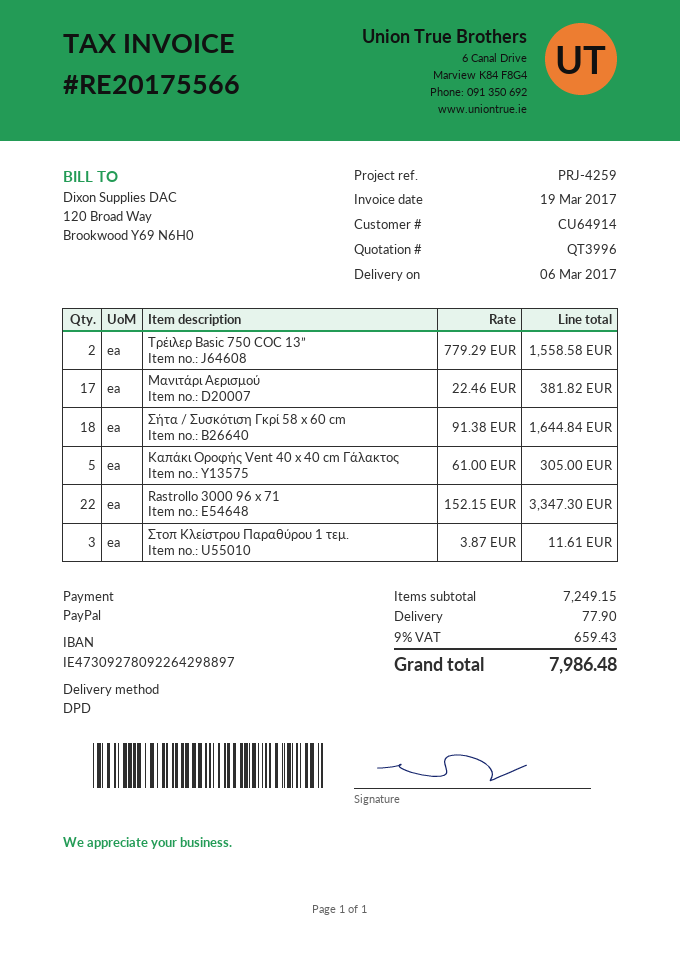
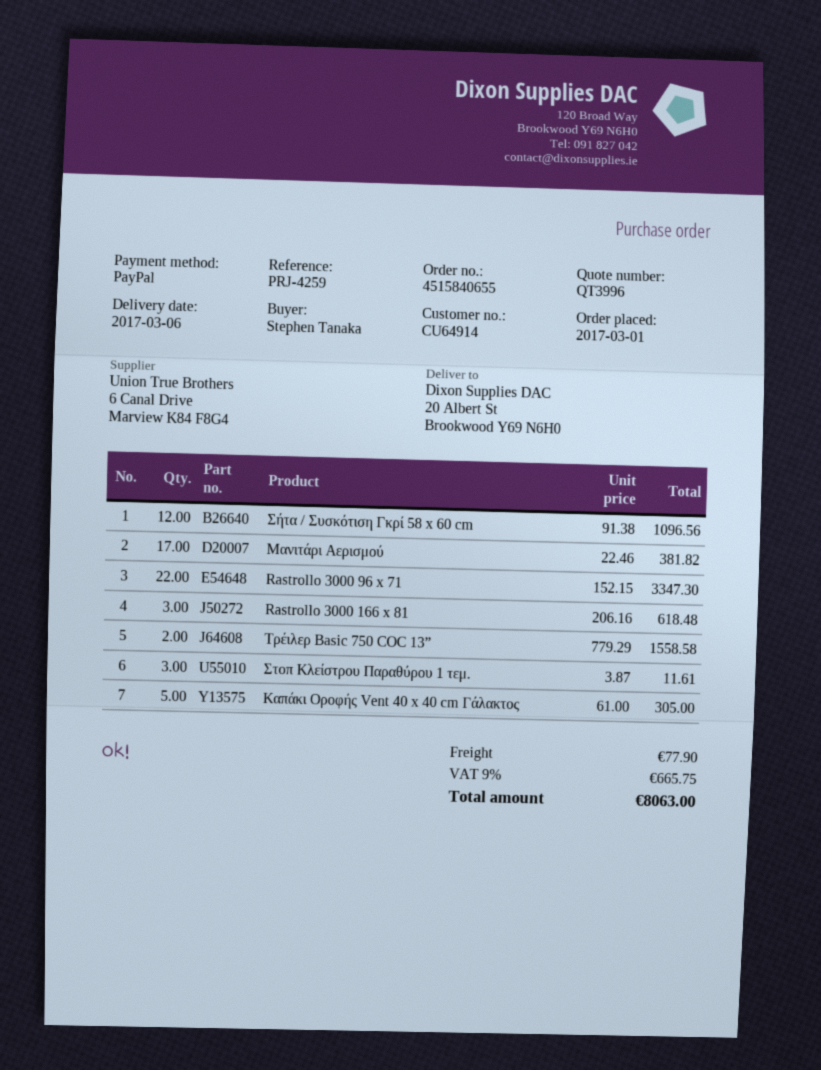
Σήτα / Συσκότιση Γκρί 58 x 60 cm: 18 x 91.38 = 1644.84 -> 12 x 91.38 = 1096.56
Rastrollo 3000 166 x 81: none -> 3 x 206.16 = 618.48
tax: 9% = 659.43 -> 9% = 665.75
total: 7986.48 -> 8063.00

